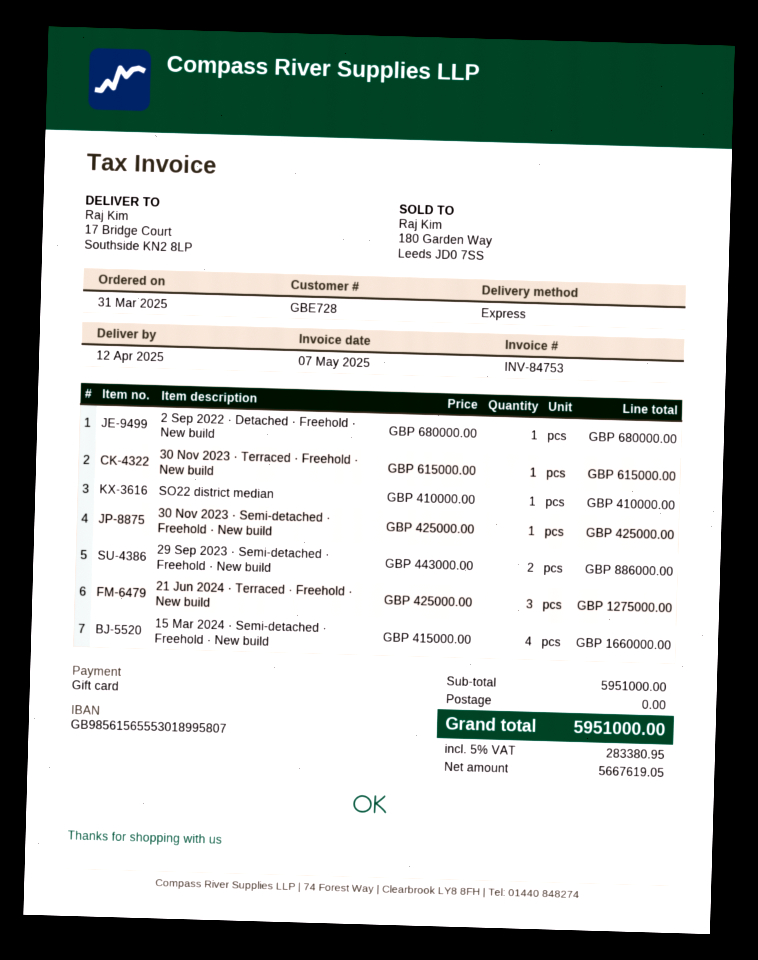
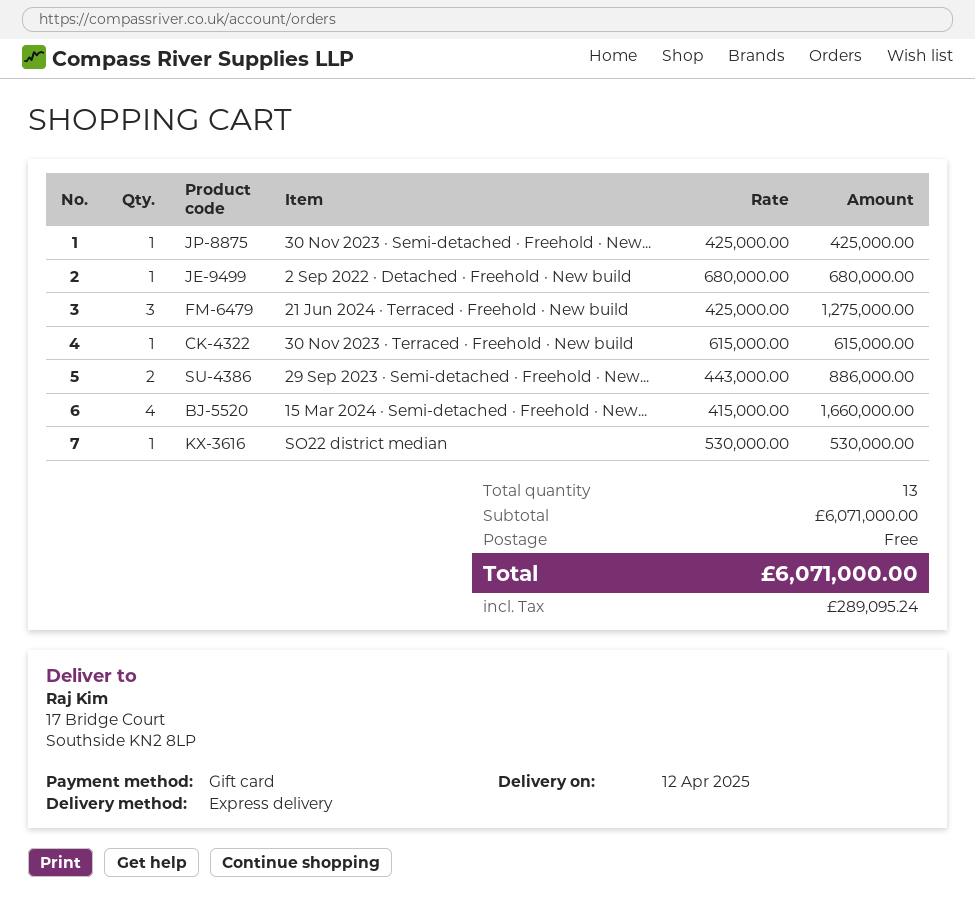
SO22 district median: 1 x 410000.00 = 410000.00 -> 1 x 530000.00 = 530000.00
subtotal: 5951000.00 -> 6071000.00
tax: 283380.95 -> 289095.24
total: 5951000.00 -> 6071000.00

